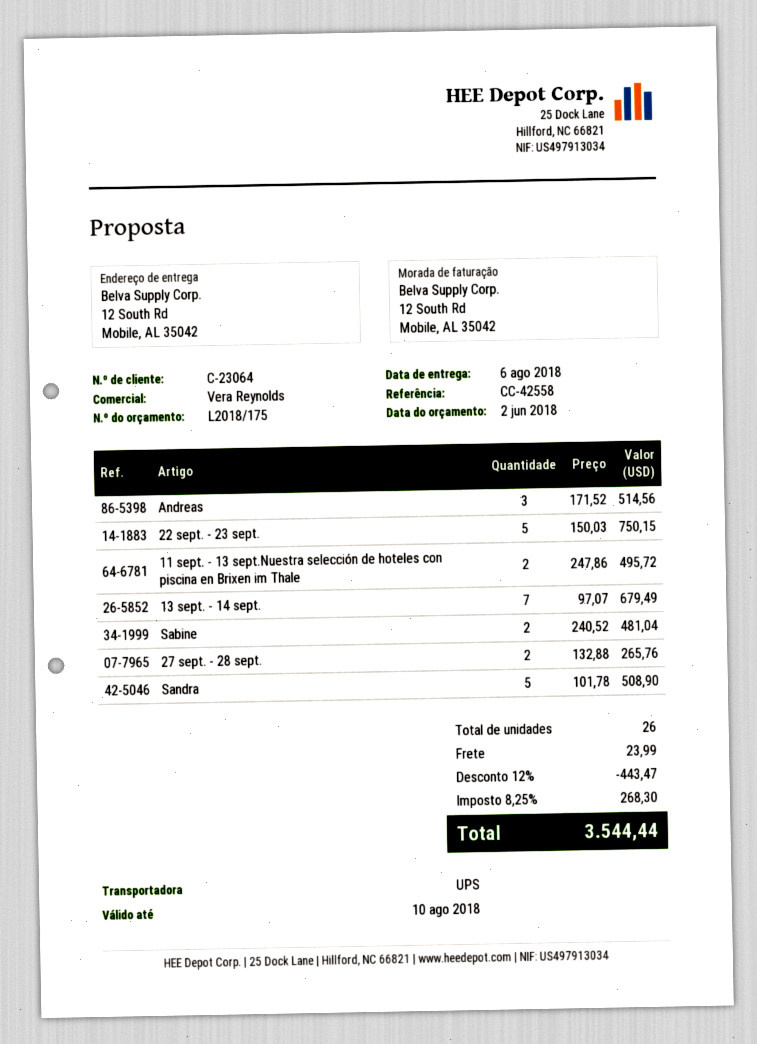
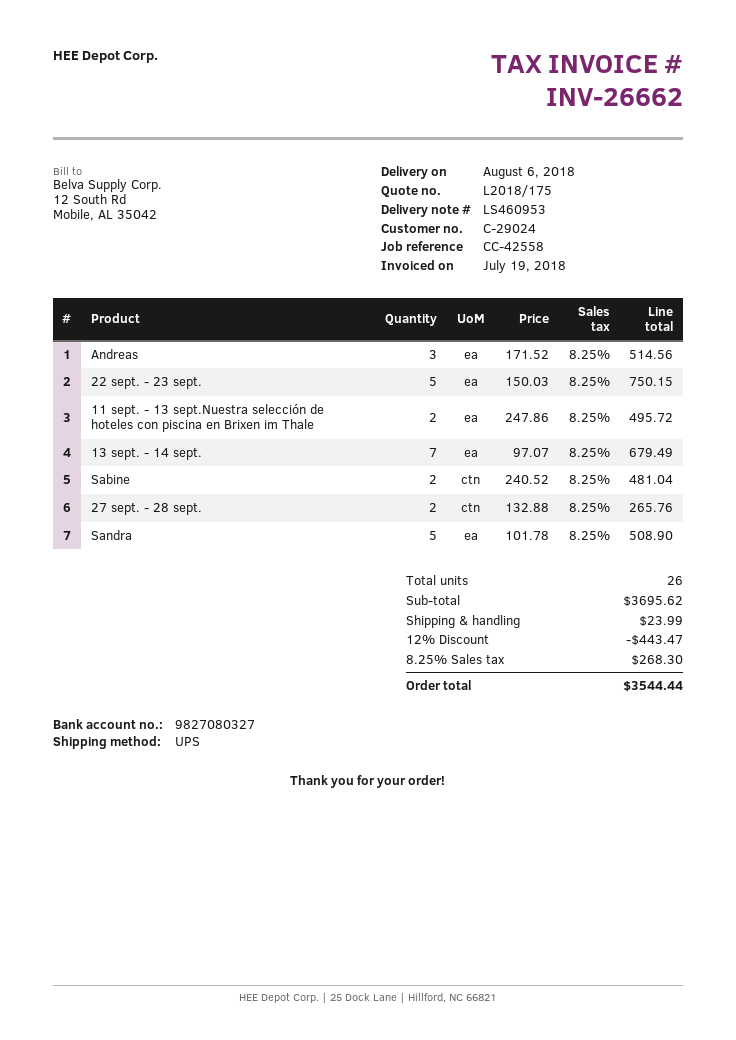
customer number: C-23064 -> C-29024

